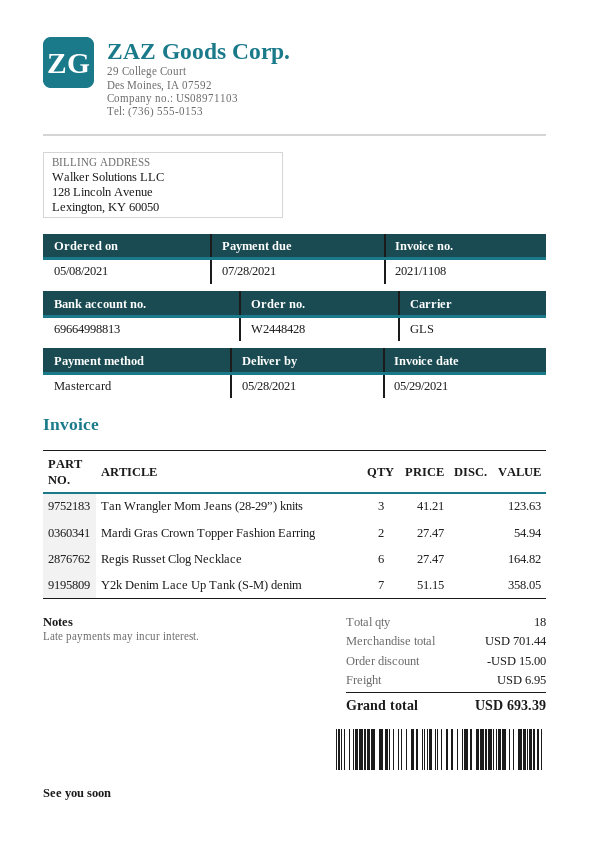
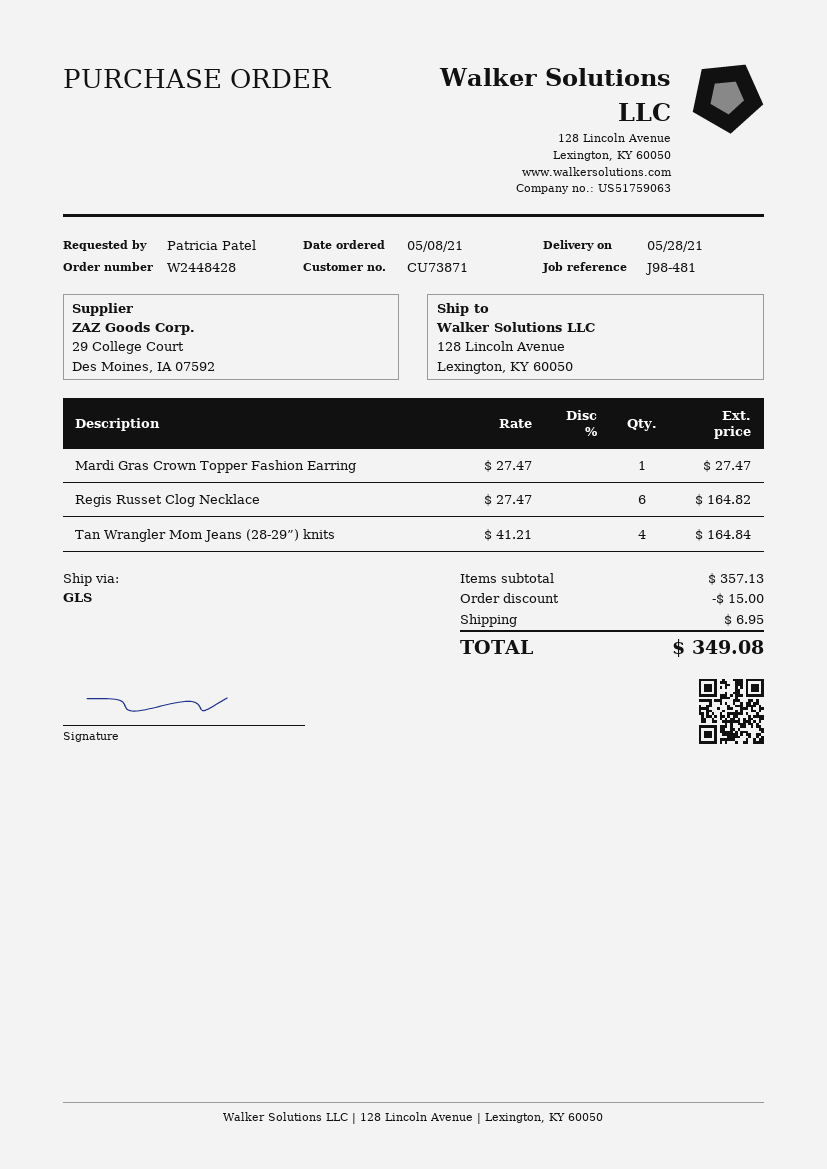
Tan Wrangler Mom Jeans (28-29”) knits: 3 x 41.21 = 123.63 -> 4 x 41.21 = 164.84
Mardi Gras Crown Topper Fashion Earring: 2 x 27.47 = 54.94 -> 1 x 27.47 = 27.47
Y2k Denim Lace Up Tank (S-M) denim: 7 x 51.15 = 358.05 -> none
subtotal: 701.44 -> 357.13
total: 693.39 -> 349.08

